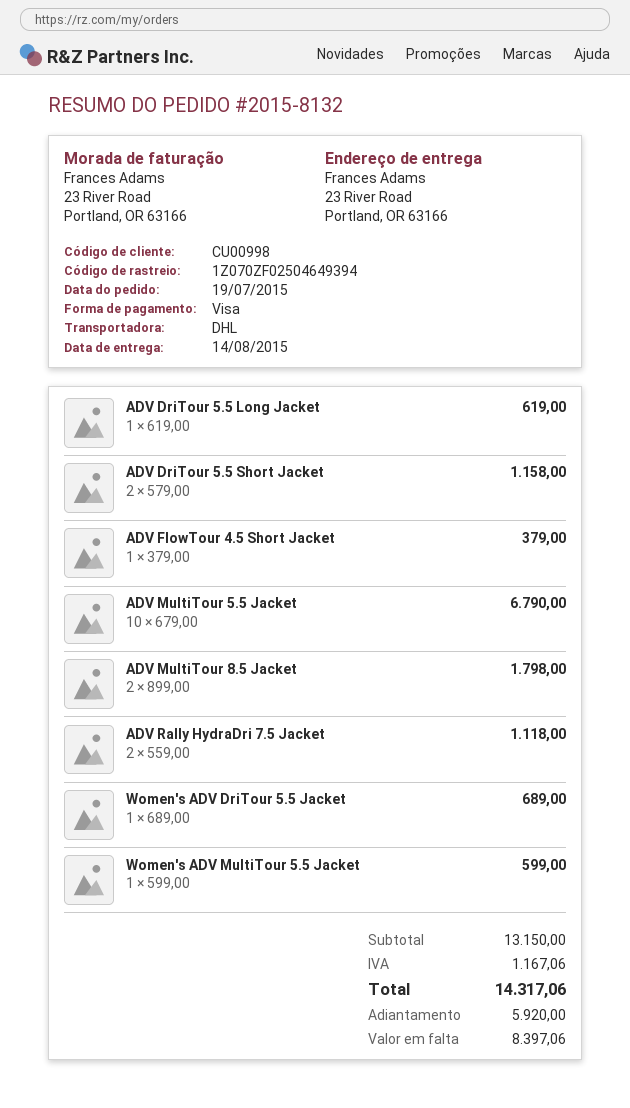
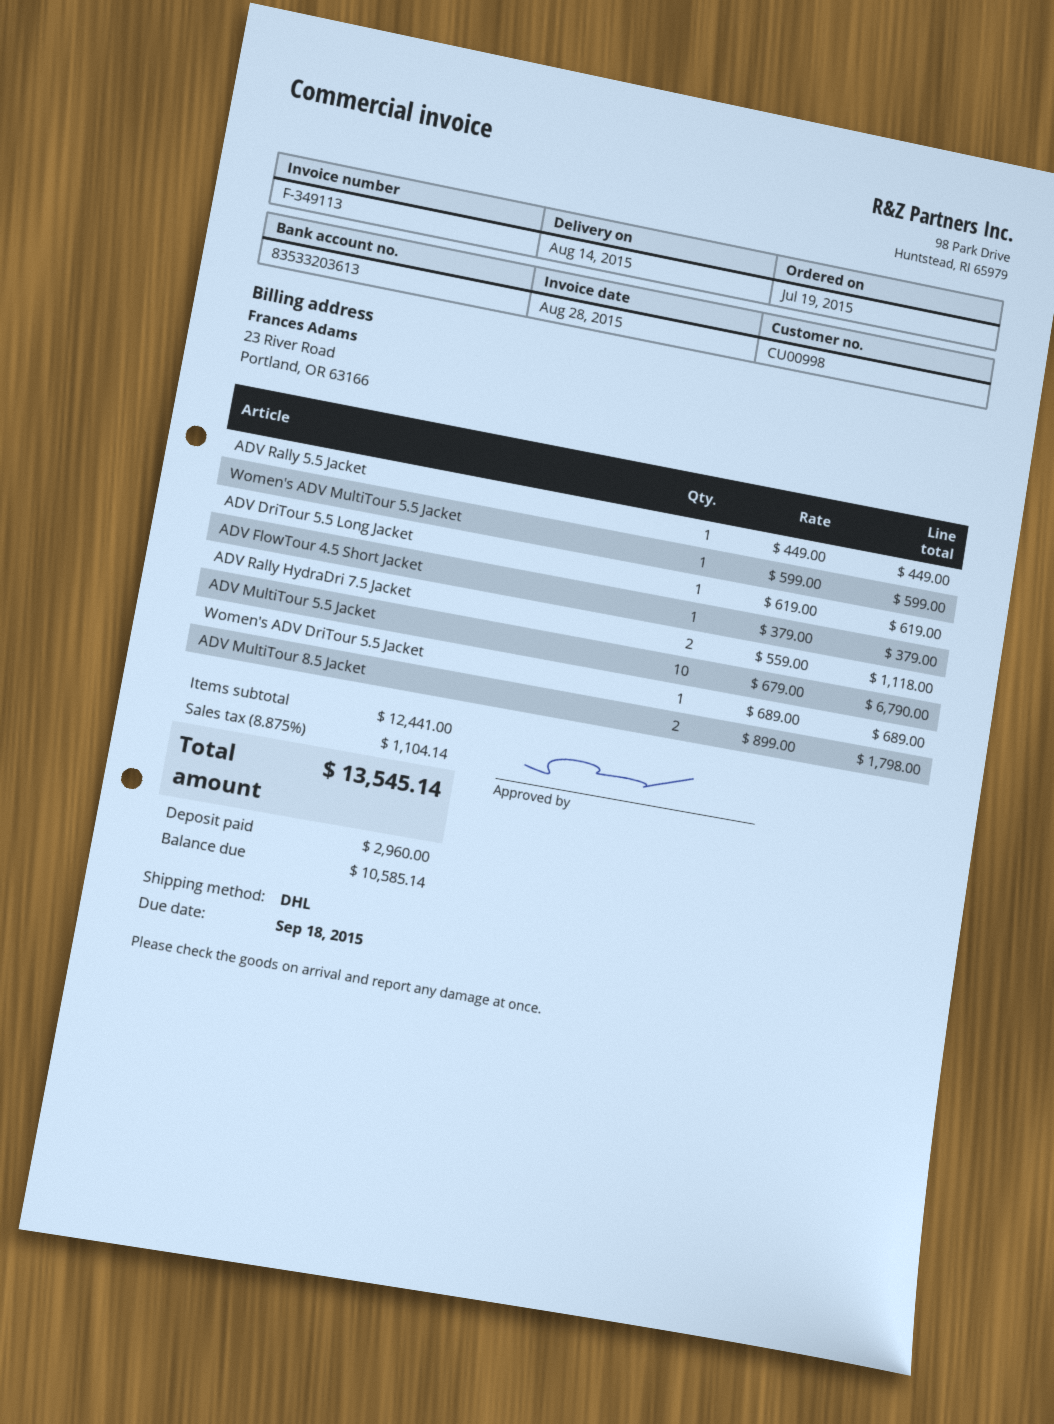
ADV DriTour 5.5 Short Jacket: 2 x 579.00 = 1158.00 -> none
ADV Rally 5.5 Jacket: none -> 1 x 449.00 = 449.00
subtotal: 13150.00 -> 12441.00
tax: 1167.06 -> 1104.14
total: 14317.06 -> 13545.14
deposit: 5920.00 -> 2960.00
balance: 8397.06 -> 10585.14

